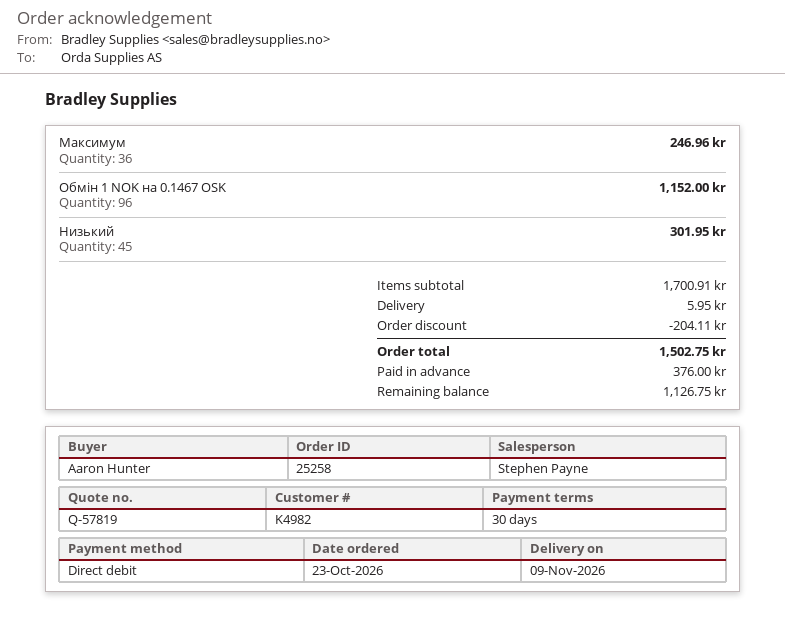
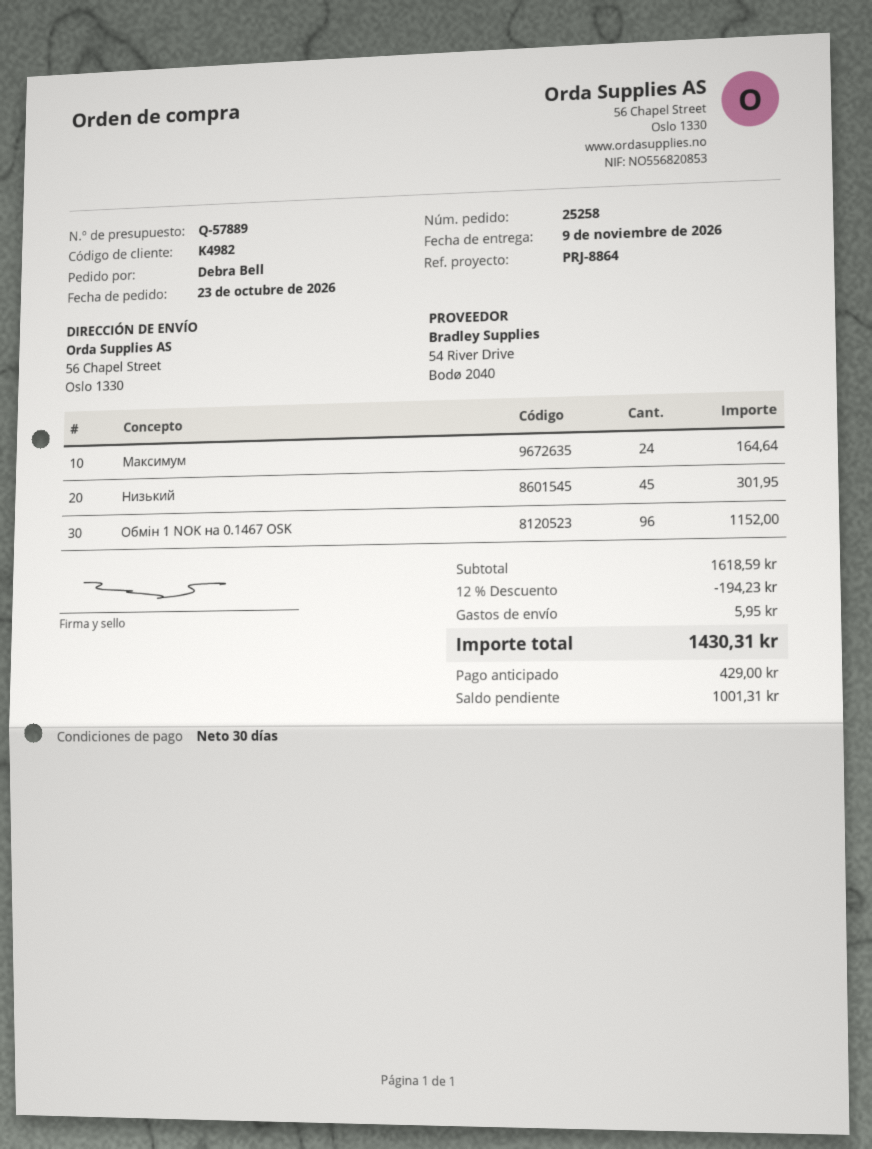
quote number: Q-57819 -> Q-57889
ordered by: Aaron Hunter -> Debra Bell
Максимум: 36 for 246.96 -> 24 for 164.64
subtotal: 1700.91 -> 1618.59
discount: 204.11 -> 194.23
total: 1502.75 -> 1430.31
deposit: 376.00 -> 429.00
balance: 1126.75 -> 1001.31

